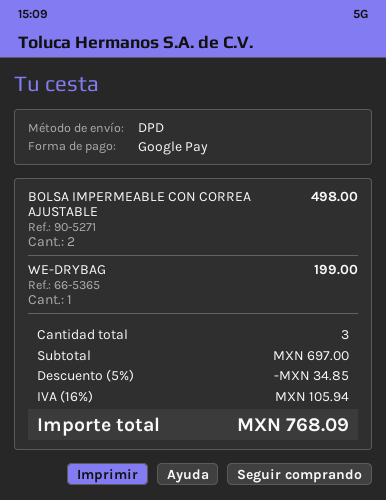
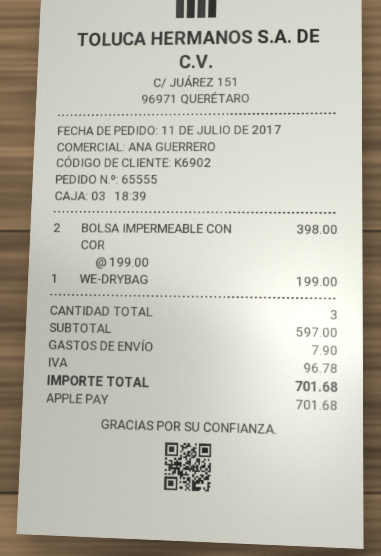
payment method: Google Pay -> Apple Pay
BOLSA IMPERMEABLE CON CORREA AJUSTABLE: 2 for 498.00 -> 2 for 398.00
subtotal: 697.00 -> 597.00
discount: 5% = 34.85 -> none
shipping: none -> 7.90
tax: 105.94 -> 96.78
total: 768.09 -> 701.68

